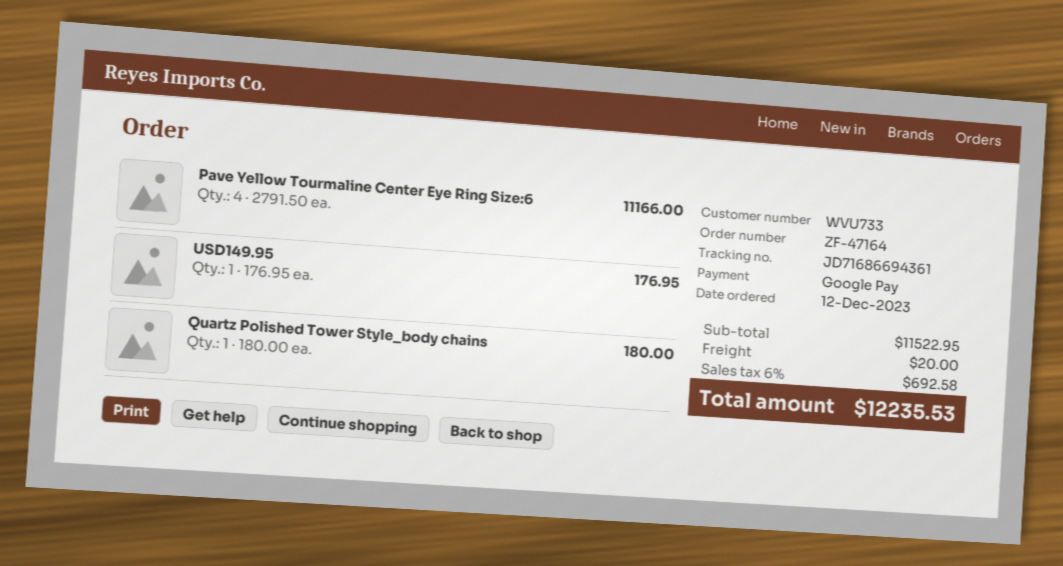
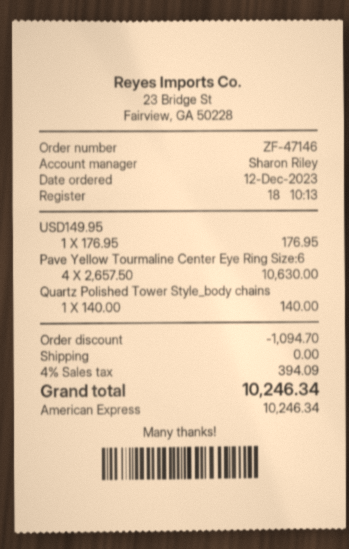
order number: ZF-47164 -> ZF-47146
payment method: Google Pay -> American Express
Pave Yellow Tourmaline Center Eye Ring Size:6: 4 x 2791.50 = 11166.00 -> 4 x 2657.50 = 10630.00
Quartz Polished Tower Style_body chains: 1 x 180.00 = 180.00 -> 1 x 140.00 = 140.00
discount: none -> 1094.70
shipping: 20.00 -> 0.00
tax: 6% = 692.58 -> 4% = 394.09
total: 12235.53 -> 10246.34

